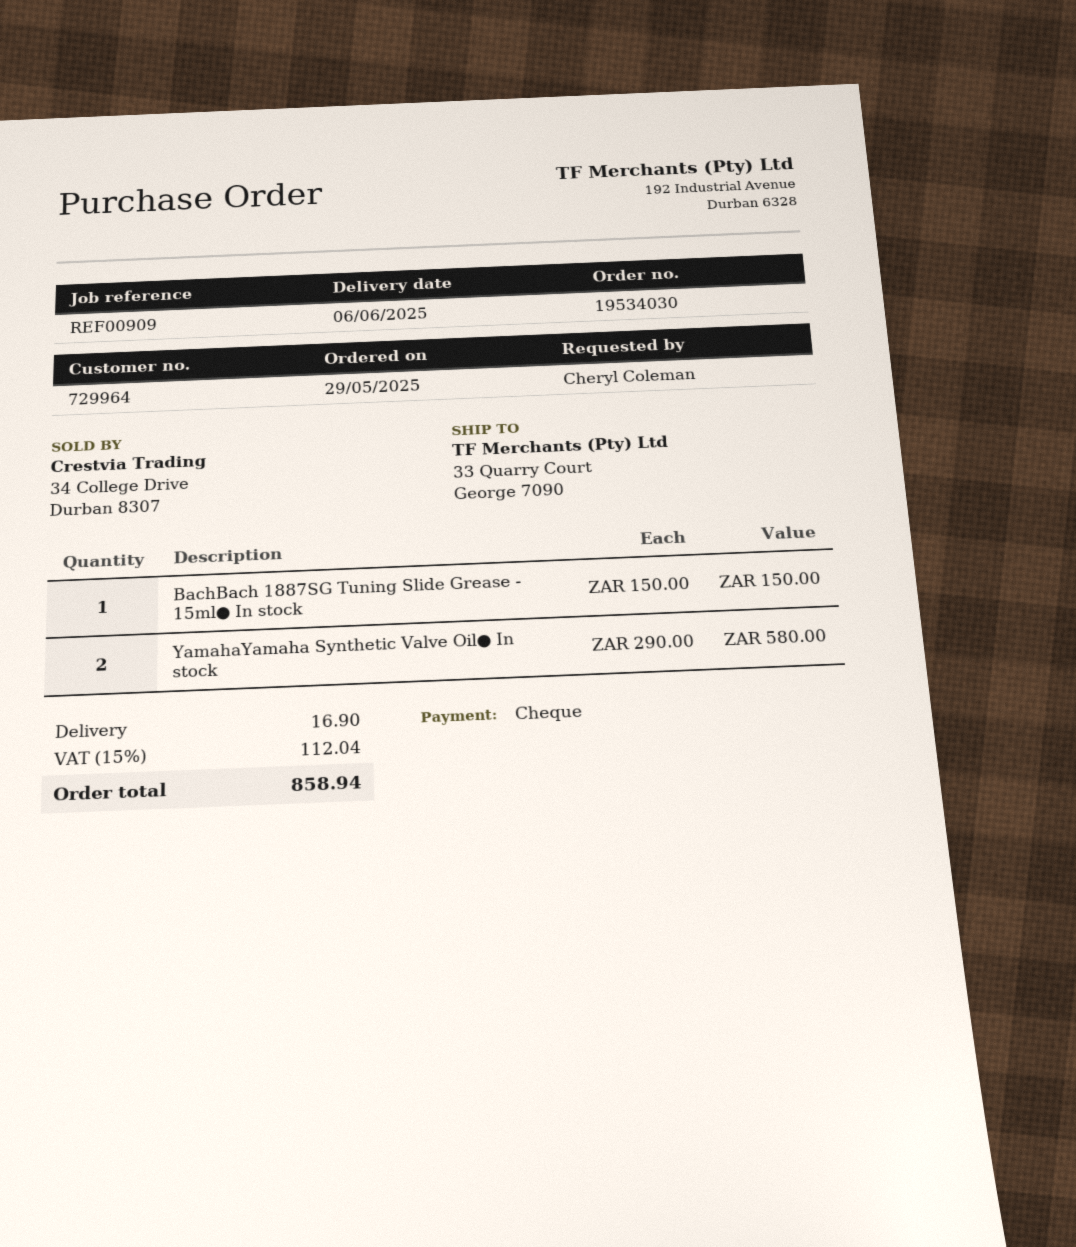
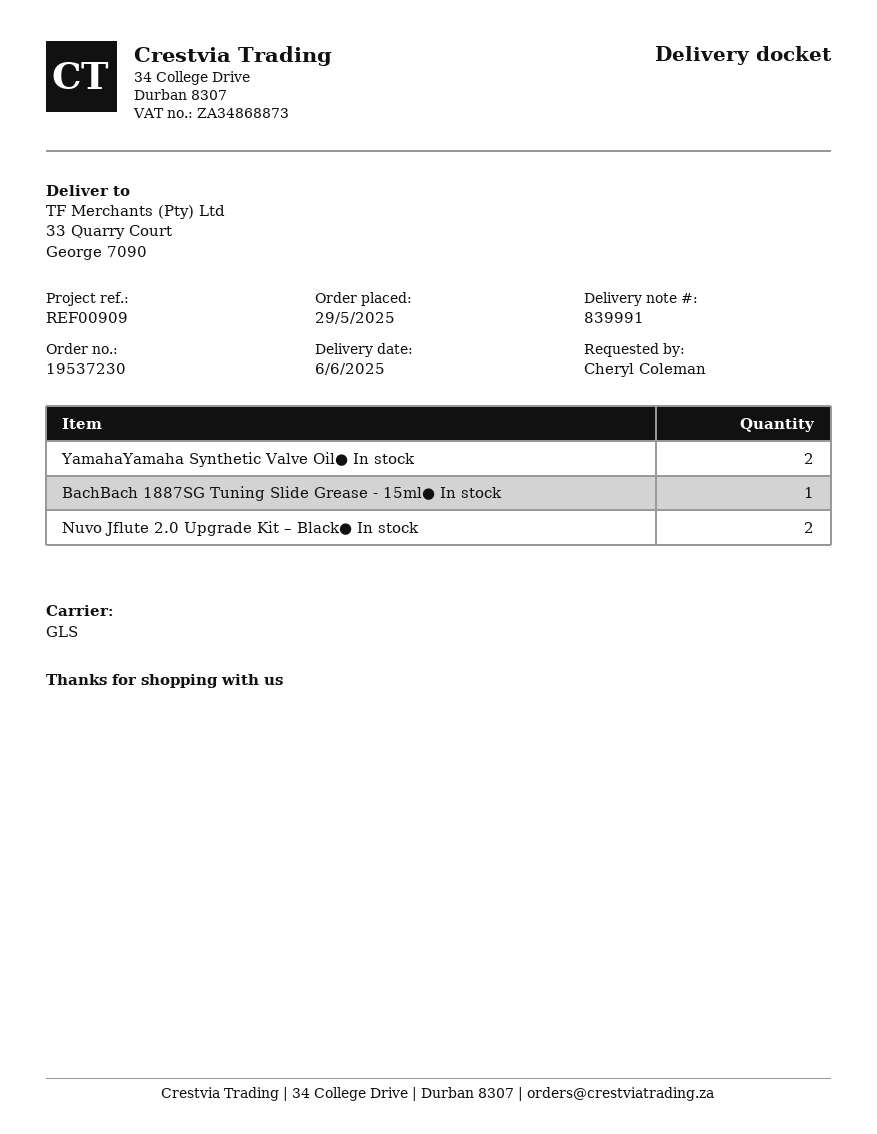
order number: 19534030 -> 19537230
Nuvo Jflute 2.0 Upgrade Kit – Black● In stock: none -> 2

